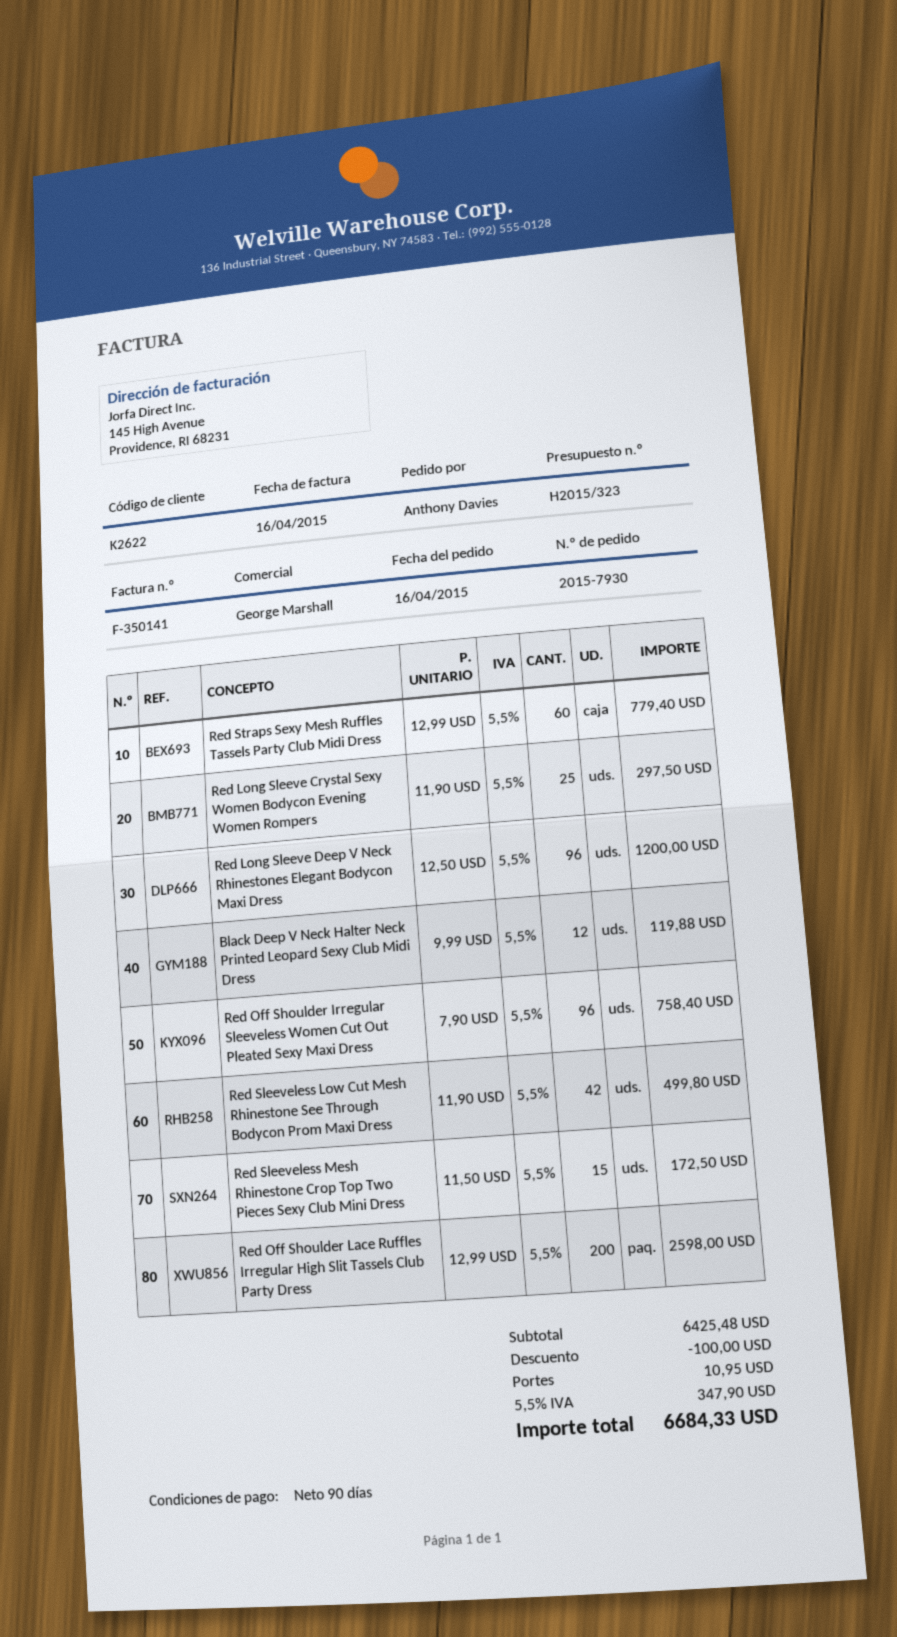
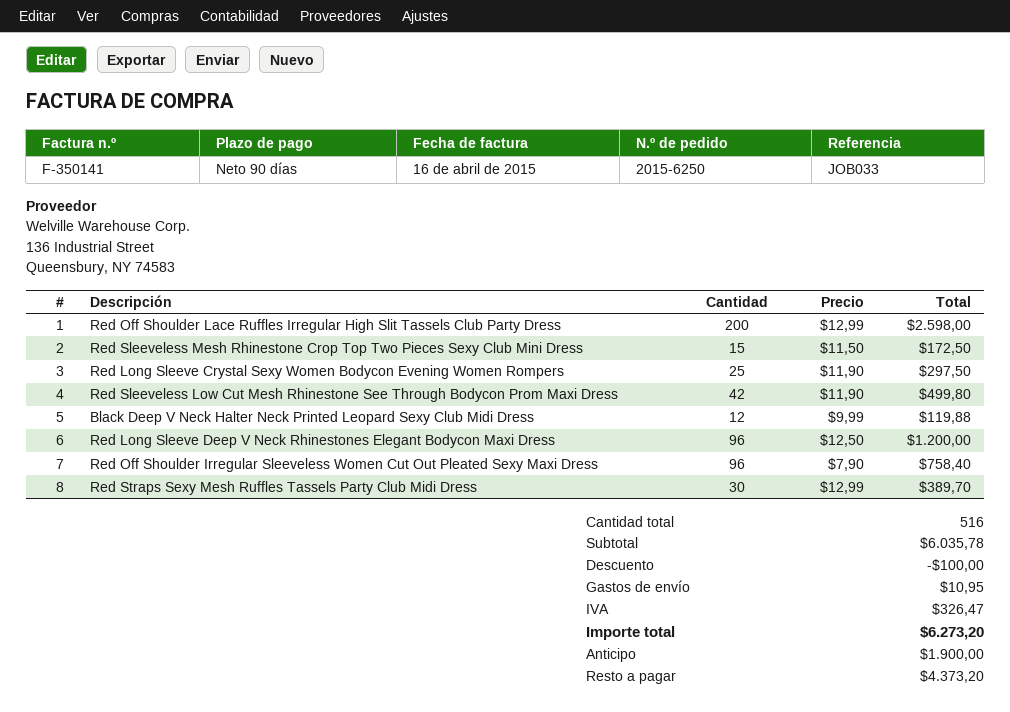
order number: 2015-7930 -> 2015-6250
Red Straps Sexy Mesh Ruffles Tassels Party Club Midi Dress: 60 x 12.99 = 779.40 -> 30 x 12.99 = 389.70
subtotal: 6425.48 -> 6035.78
tax: 347.90 -> 326.47
total: 6684.33 -> 6273.20

